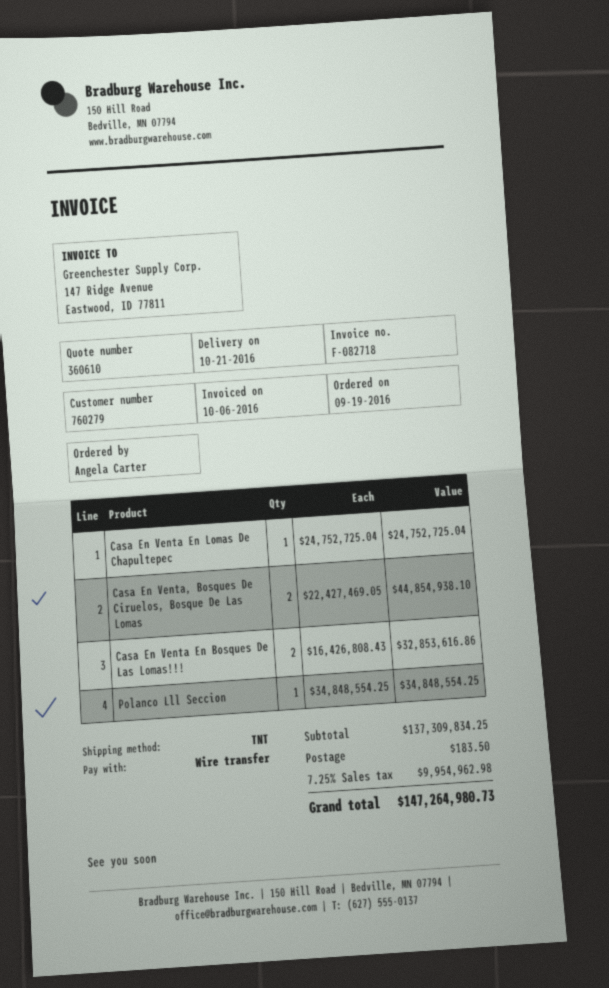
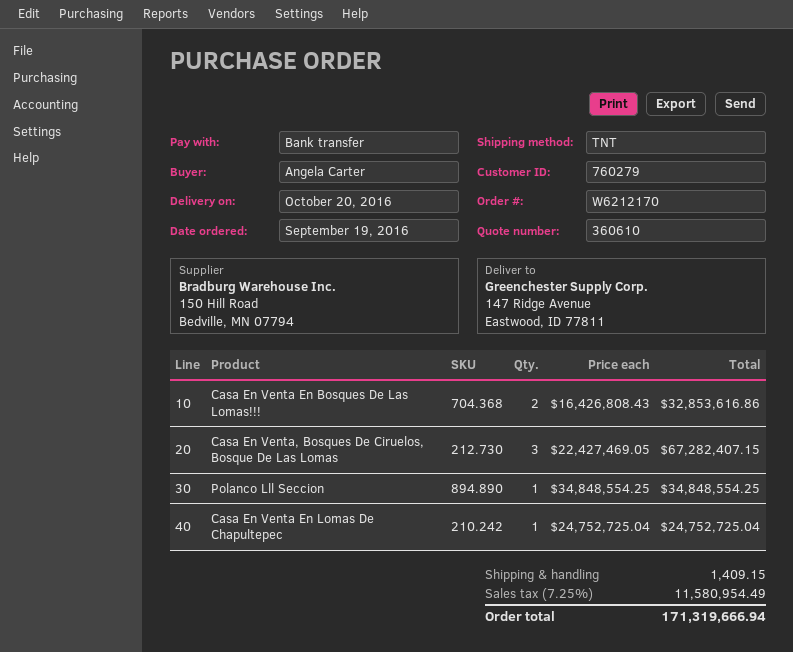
delivery date: 2016-10-21 -> 2016-10-20
Casa En Venta, Bosques De Ciruelos, Bosque De Las Lomas: 2 x 22427469.05 = 44854938.10 -> 3 x 22427469.05 = 67282407.15
shipping: 183.50 -> 1409.15
tax: 7.25% = 9954962.98 -> 7.25% = 11580954.49
total: 147264980.73 -> 171319666.94

